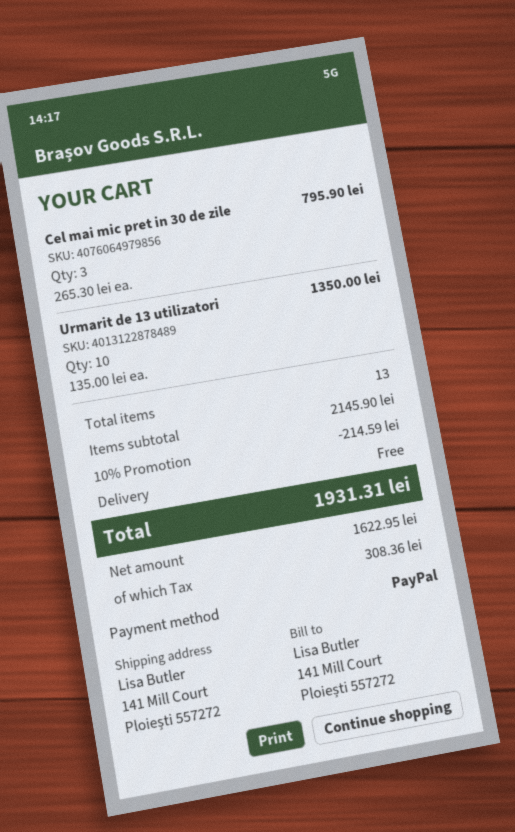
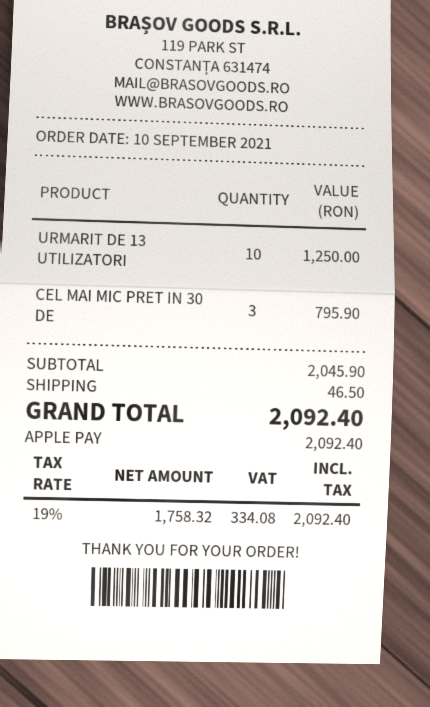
payment method: PayPal -> Apple Pay
Urmarit de 13 utilizatori: 10 for 1350.00 -> 10 for 1250.00
subtotal: 2145.90 -> 2045.90
discount: 10% = 214.59 -> none
shipping: 0.00 -> 46.50
net: 1622.95 -> 1758.32
tax: 308.36 -> 334.08
total: 1931.31 -> 2092.40

